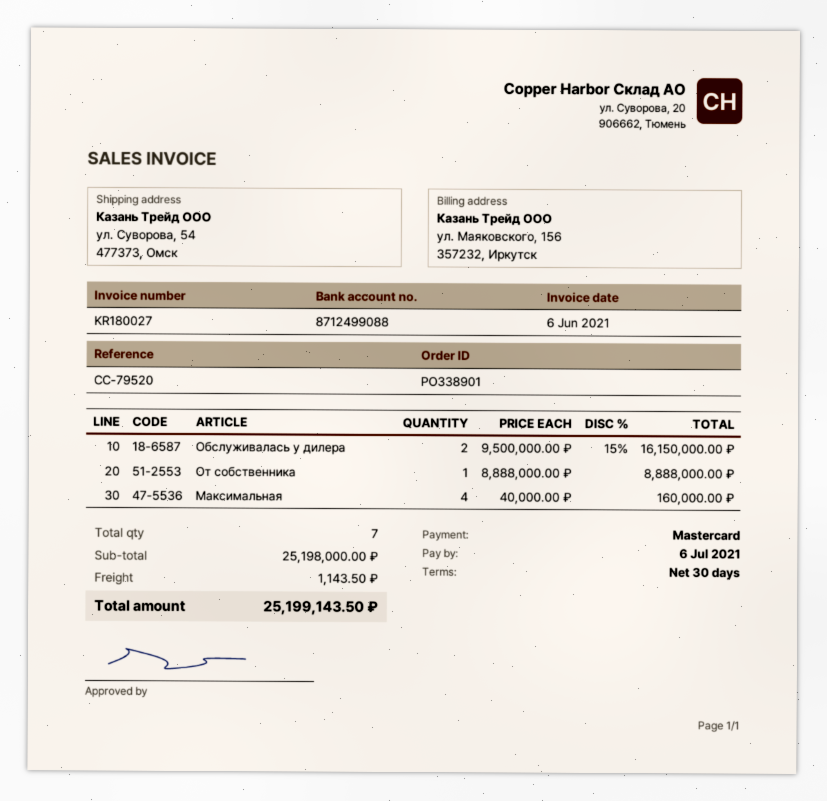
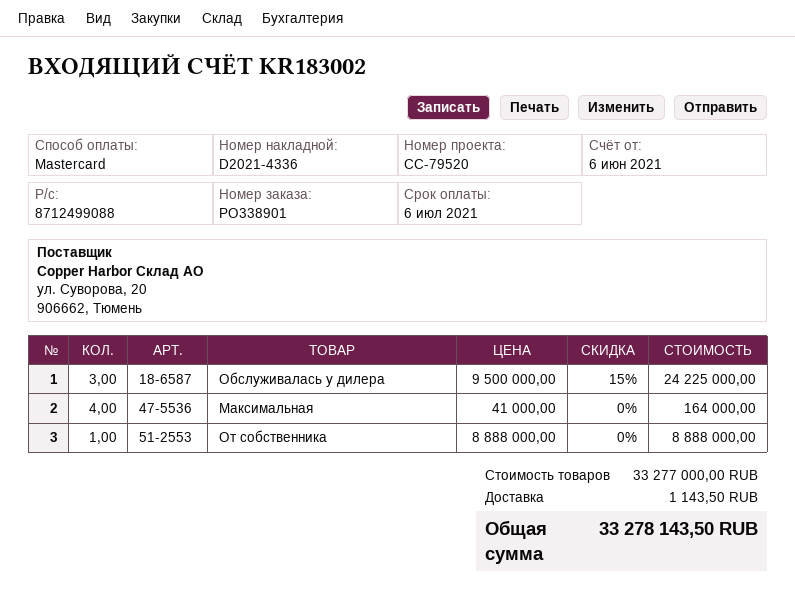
invoice number: KR180027 -> KR183002
Обслуживалась у дилера: 2 x 9500000.00 - 15% = 16150000.00 -> 3 x 9500000.00 - 15% = 24225000.00
Максимальная: 4 x 40000.00 = 160000.00 -> 4 x 41000.00 = 164000.00
subtotal: 25198000.00 -> 33277000.00
total: 25199143.50 -> 33278143.50

